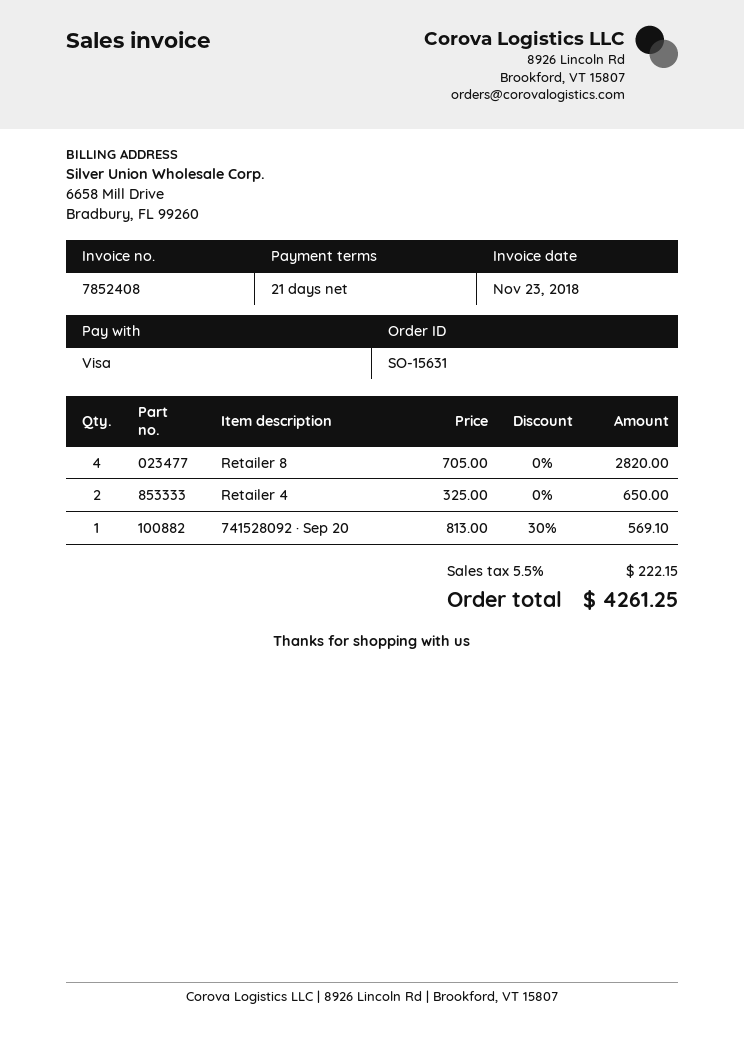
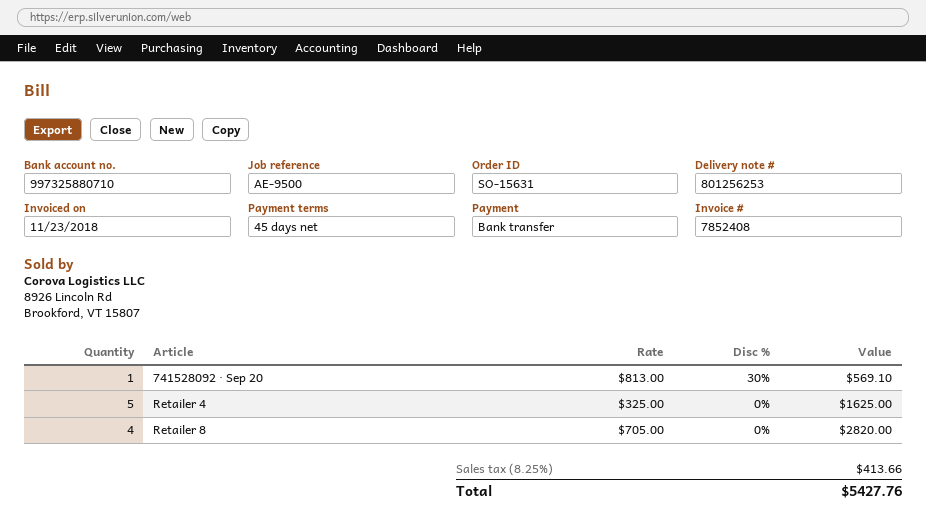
payment terms: 21 days -> 45 days
payment method: Visa -> bank transfer
Retailer 4: 2 x 325.00 = 650.00 -> 5 x 325.00 = 1625.00
tax: 5.5% = 222.15 -> 8.25% = 413.66
total: 4261.25 -> 5427.76

